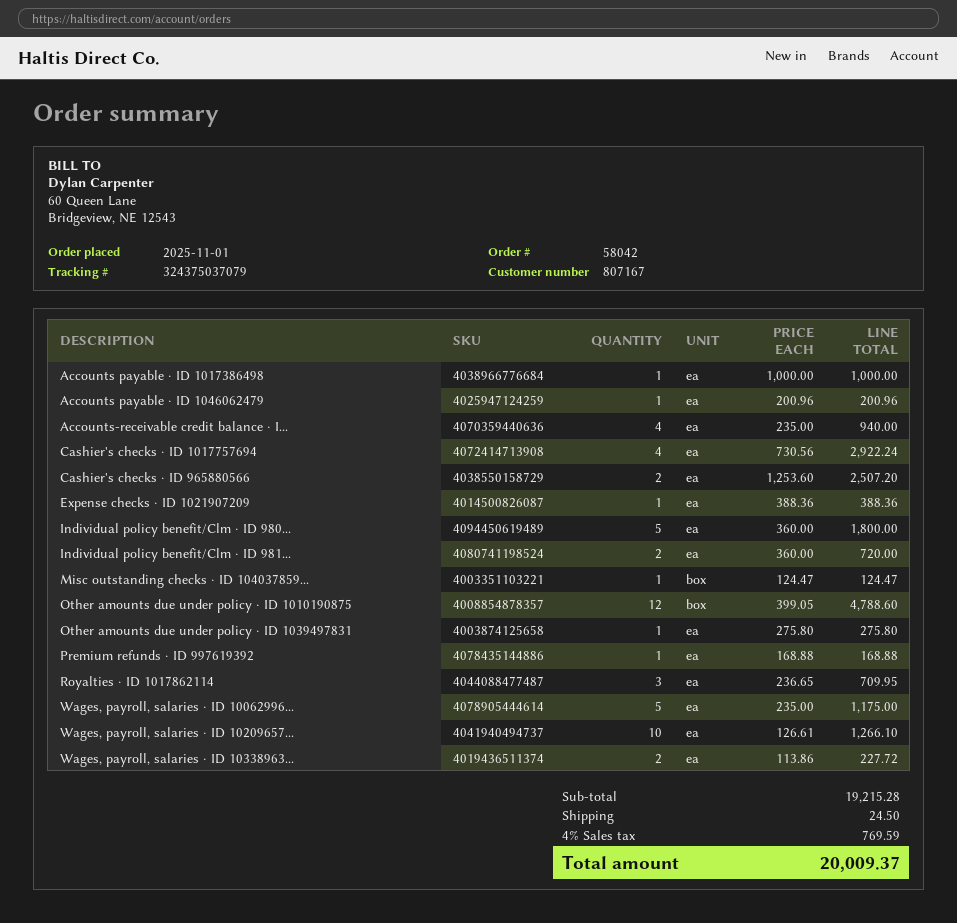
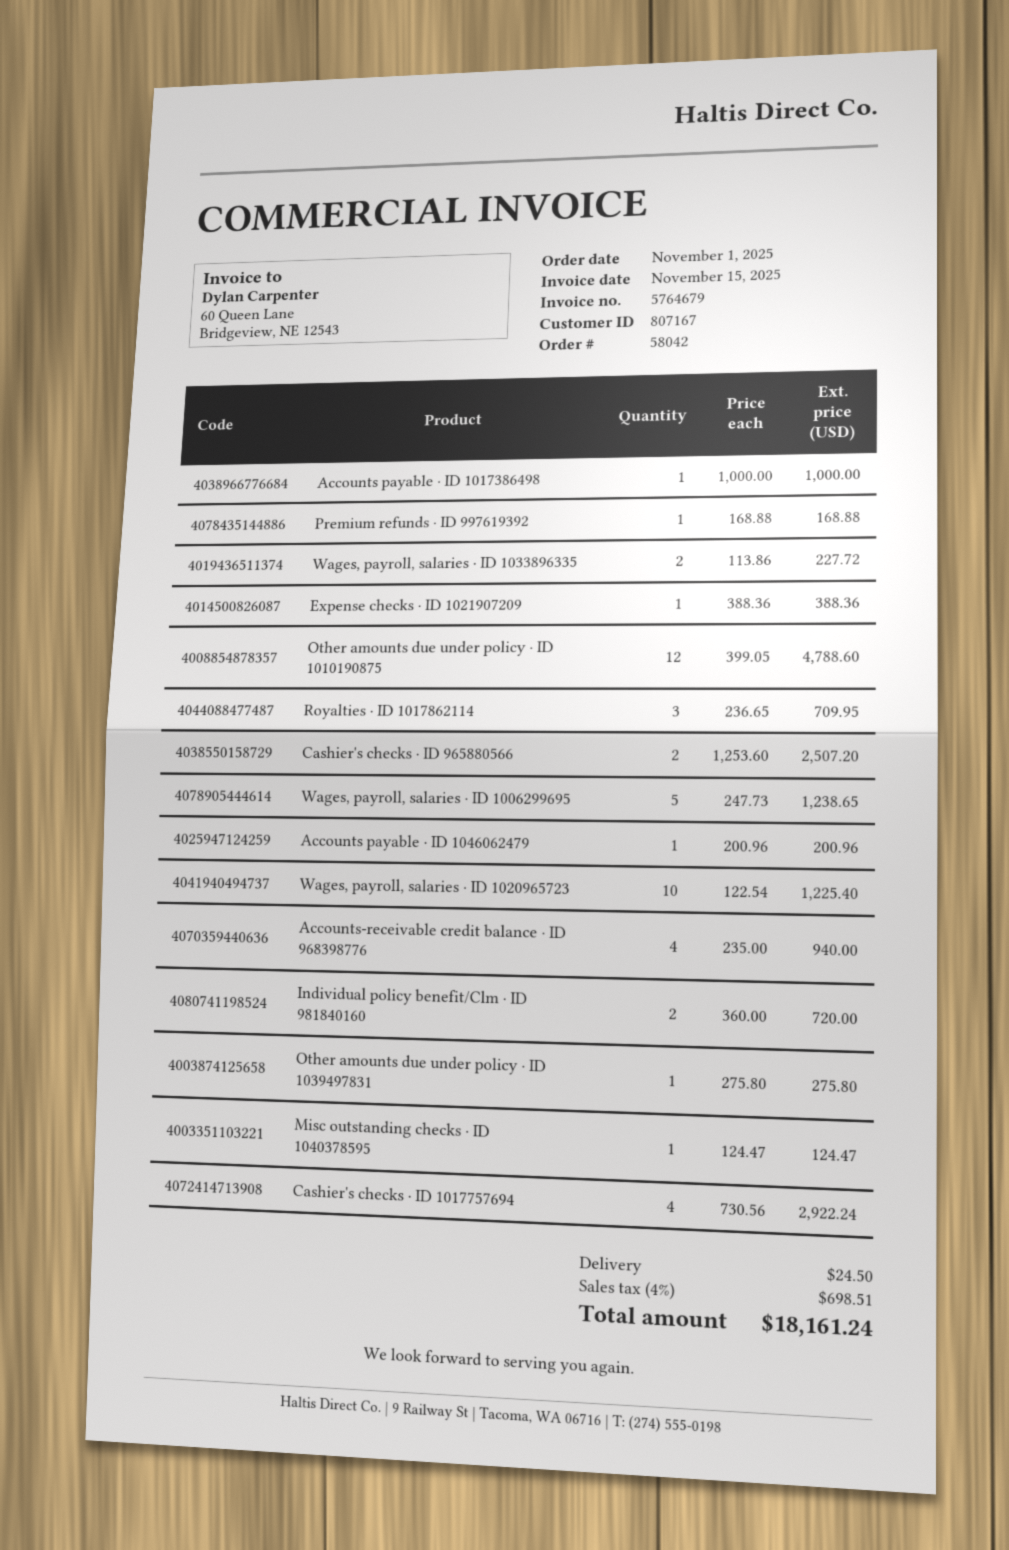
Individual policy benefit/Clm · ID 980...: 5 x 360.00 = 1800.00 -> none
Wages, payroll, salaries · ID 10062996...: 5 x 235.00 = 1175.00 -> 5 x 247.73 = 1238.65
Wages, payroll, salaries · ID 10209657...: 10 x 126.61 = 1266.10 -> 10 x 122.54 = 1225.40
tax: 4% = 769.59 -> 4% = 698.51
total: 20009.37 -> 18161.24

